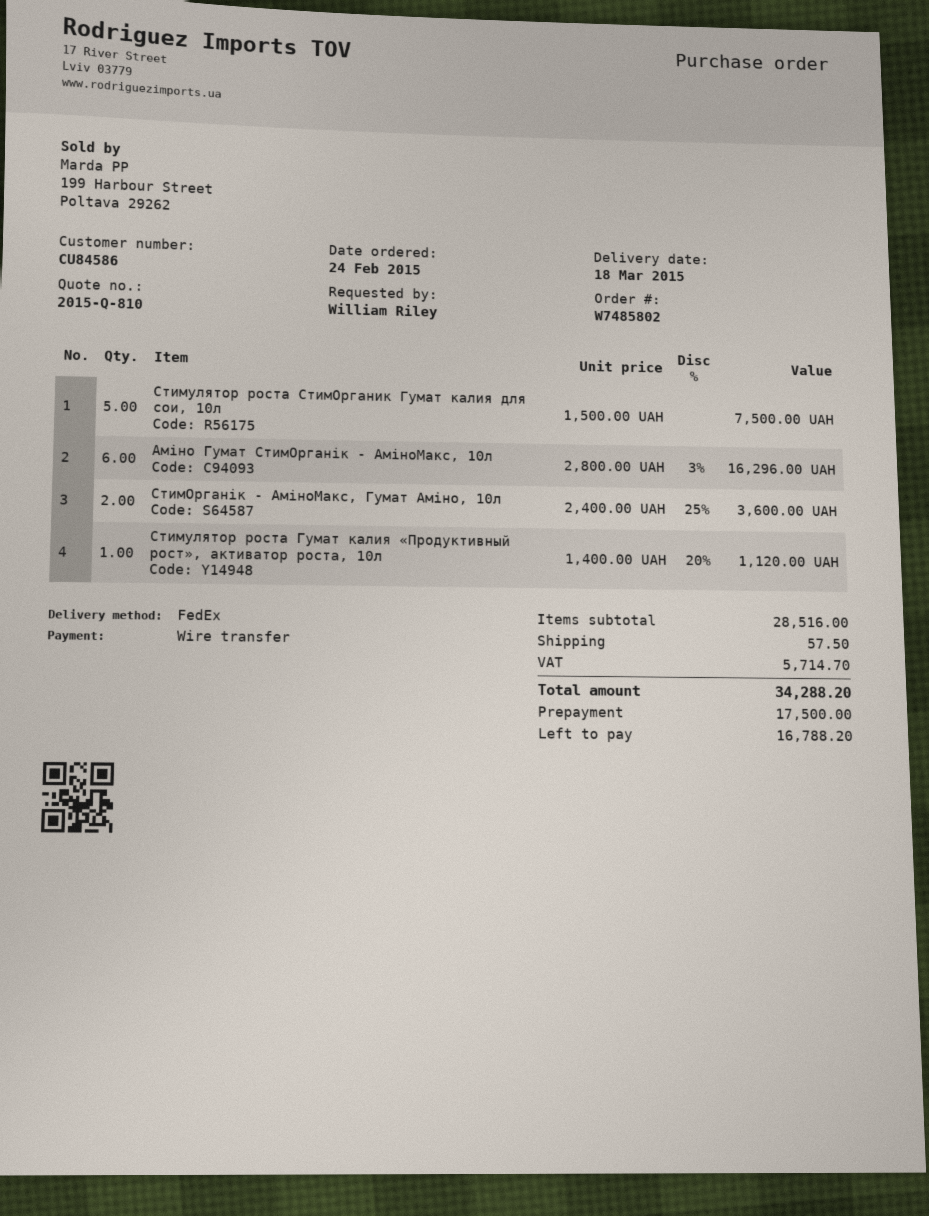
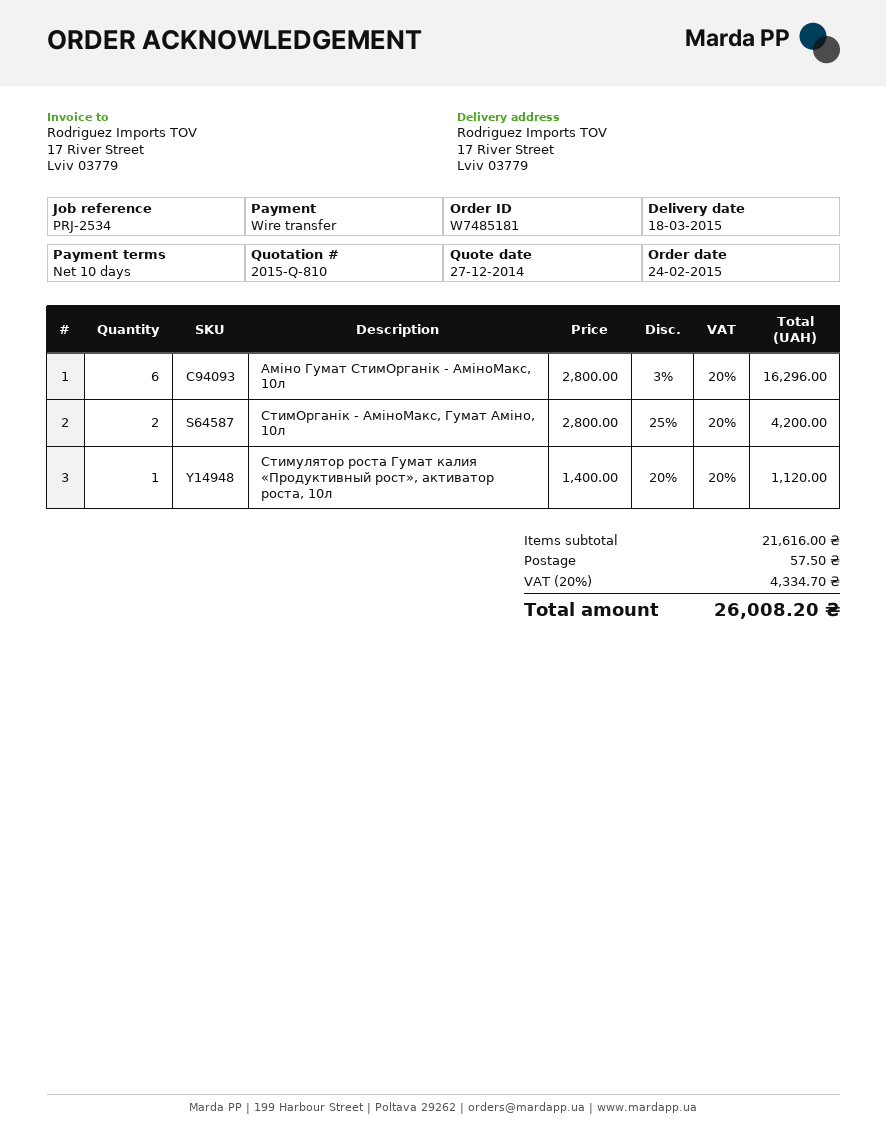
order number: W7485802 -> W7485181
Стимулятор роста СтимОрганик Гумат калия для сои, 10л: 5 x 1500.00 = 7500.00 -> none
СтимОрганік - АміноМакс, Гумат Аміно, 10л: 2 x 2400.00 - 25% = 3600.00 -> 2 x 2800.00 - 25% = 4200.00
subtotal: 28516.00 -> 21616.00
tax: 5714.70 -> 4334.70
total: 34288.20 -> 26008.20

